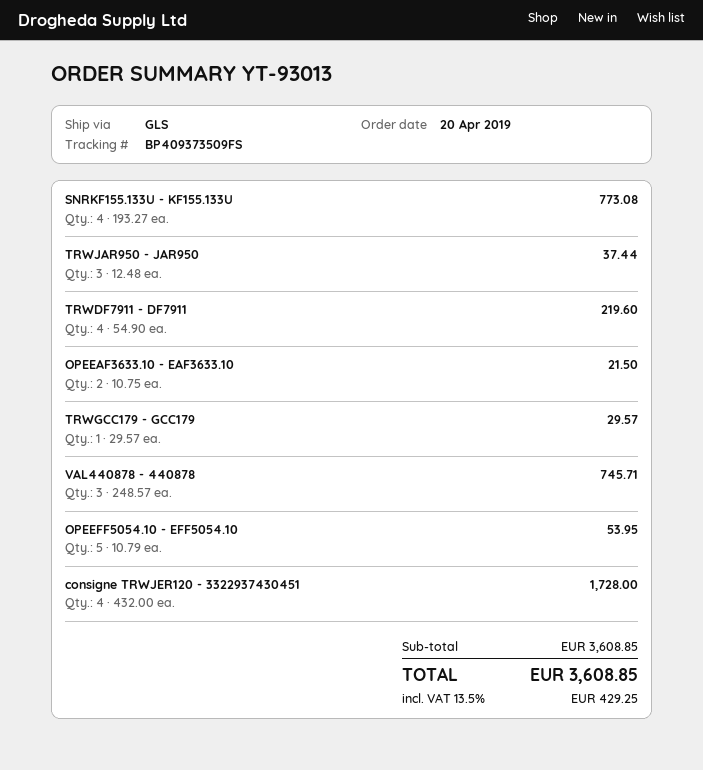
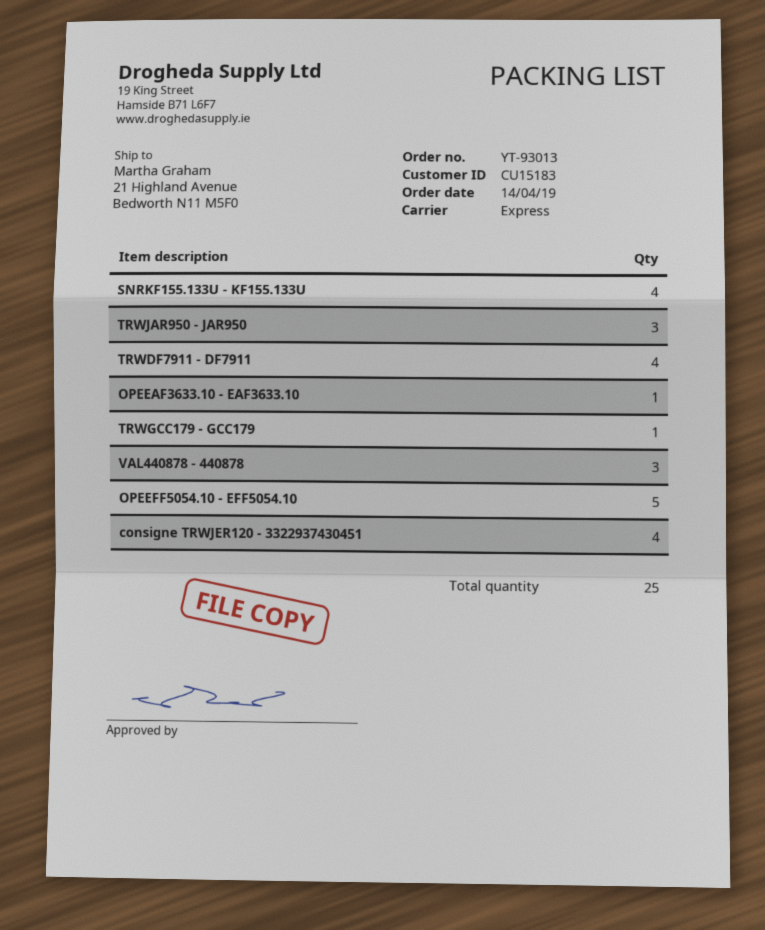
order date: 2019-04-20 -> 2019-04-14
shipping method: GLS -> express
OPEEAF3633.10 - EAF3633.10: 2 -> 1

